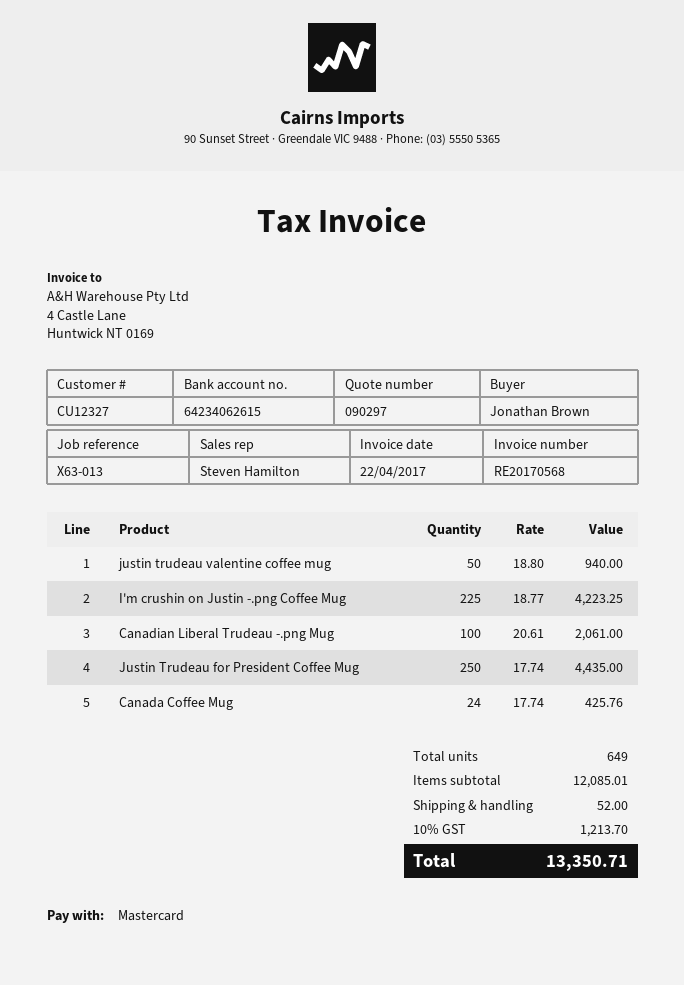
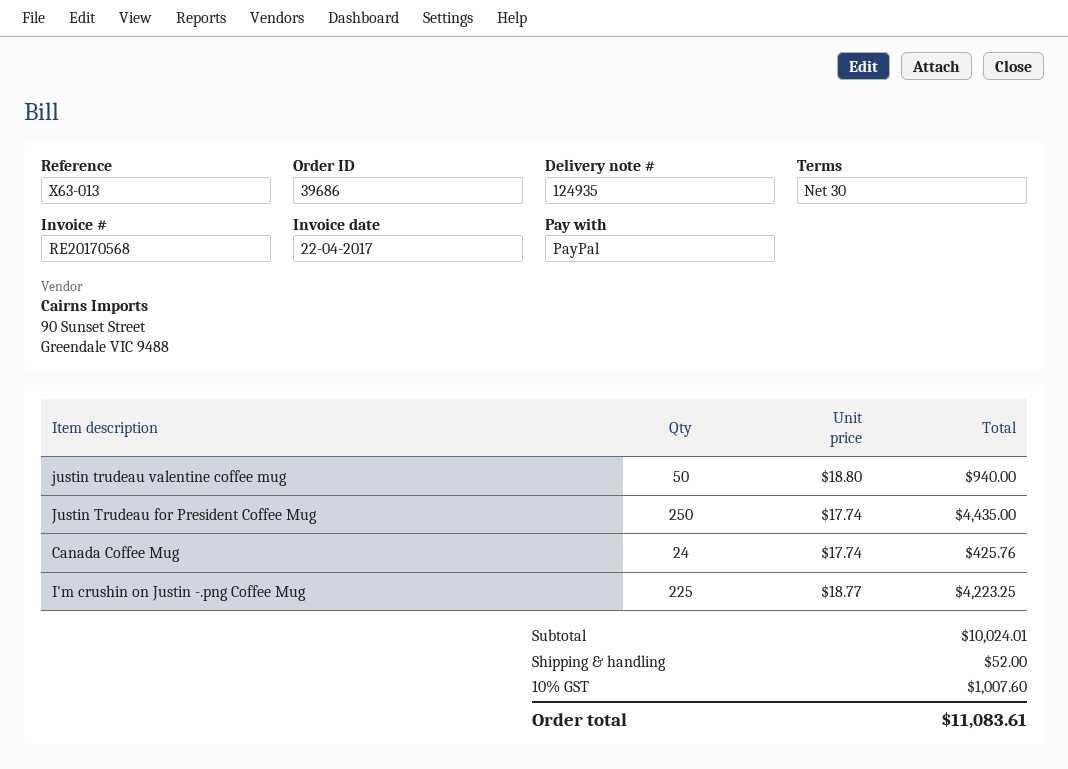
payment method: Mastercard -> PayPal
Canadian Liberal Trudeau -.png Mug: 100 x 20.61 = 2061.00 -> none
subtotal: 12085.01 -> 10024.01
tax: 10% = 1213.70 -> 10% = 1007.60
total: 13350.71 -> 11083.61

